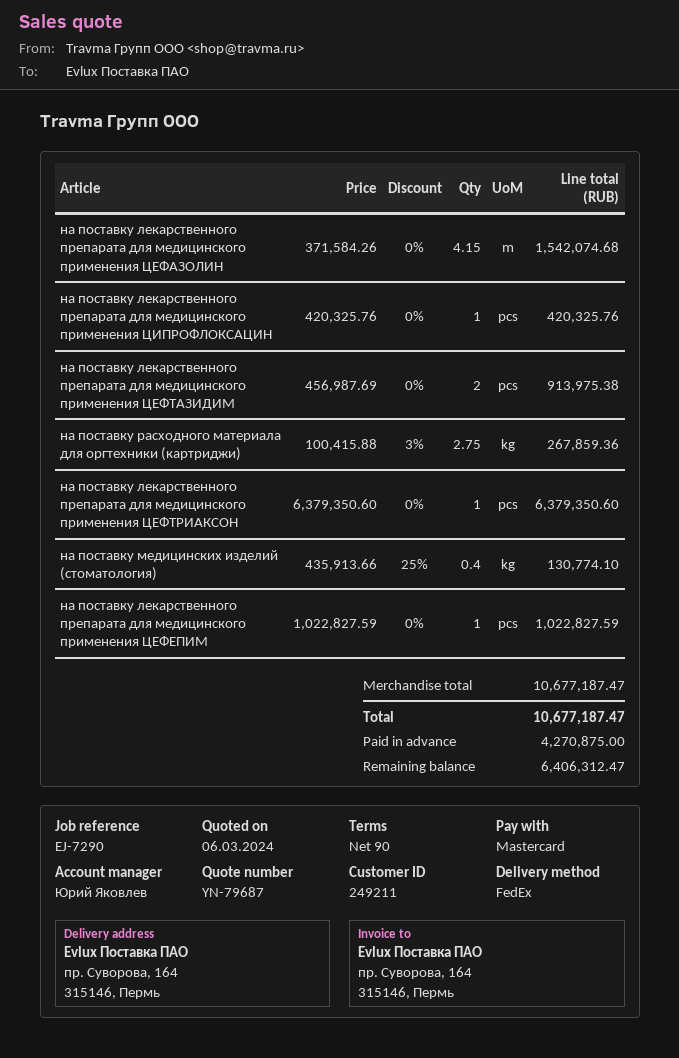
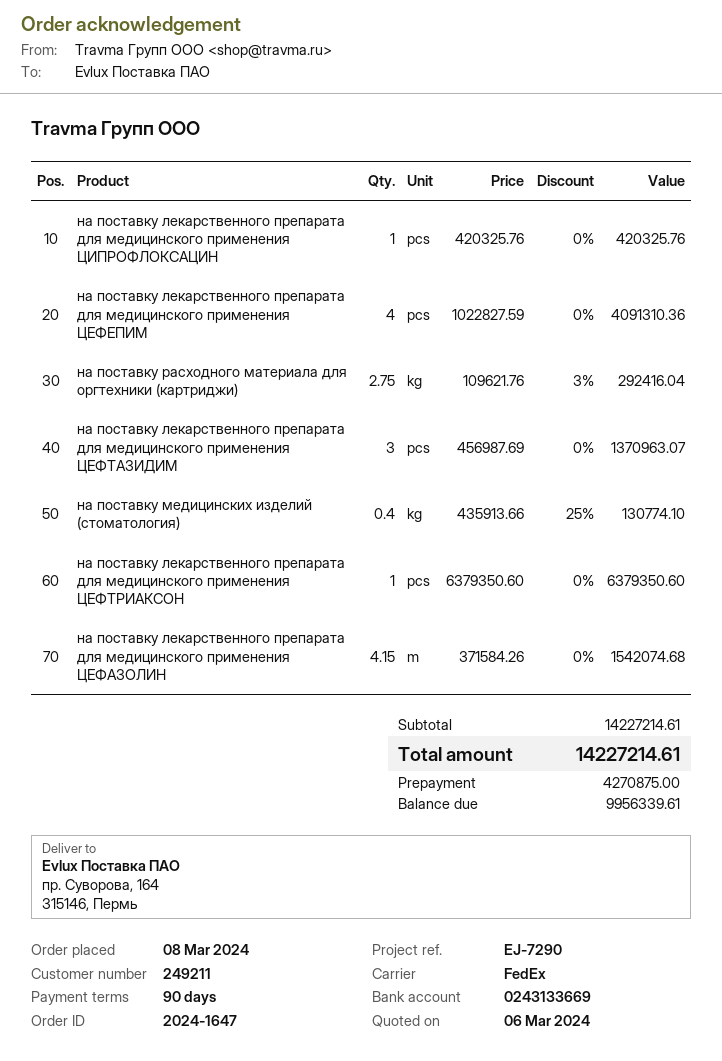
на поставку лекарственного препарата для медицинского применения ЦЕФТАЗИДИМ: 2 x 456987.69 = 913975.38 -> 3 x 456987.69 = 1370963.07
на поставку расходного материала для оргтехники (картриджи): 2.75 x 100415.88 - 3% = 267859.36 -> 2.75 x 109621.76 - 3% = 292416.04
на поставку лекарственного препарата для медицинского применения ЦЕФЕПИМ: 1 x 1022827.59 = 1022827.59 -> 4 x 1022827.59 = 4091310.36
subtotal: 10677187.47 -> 14227214.61
total: 10677187.47 -> 14227214.61
balance: 6406312.47 -> 9956339.61

